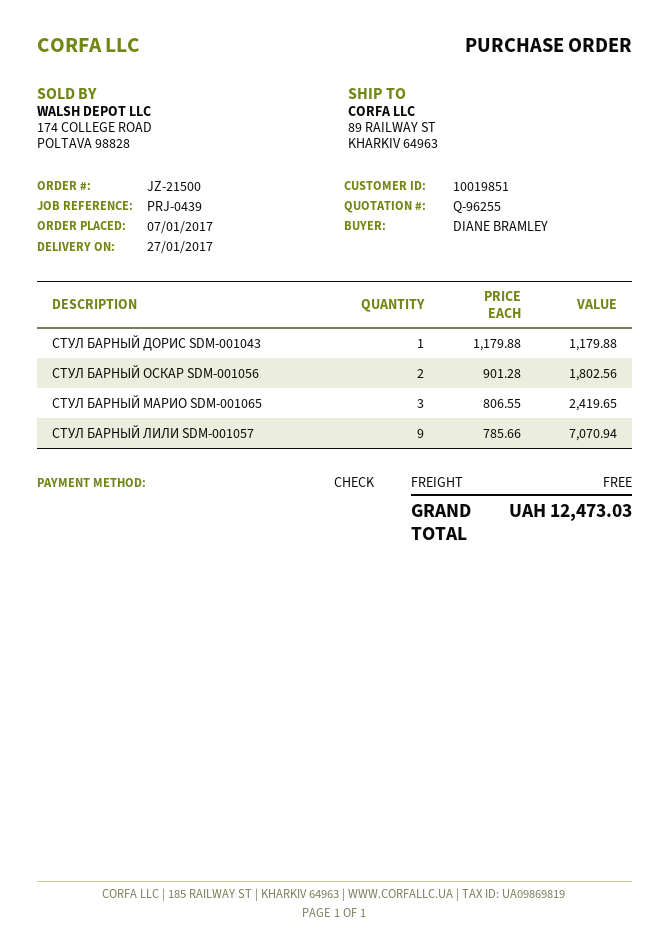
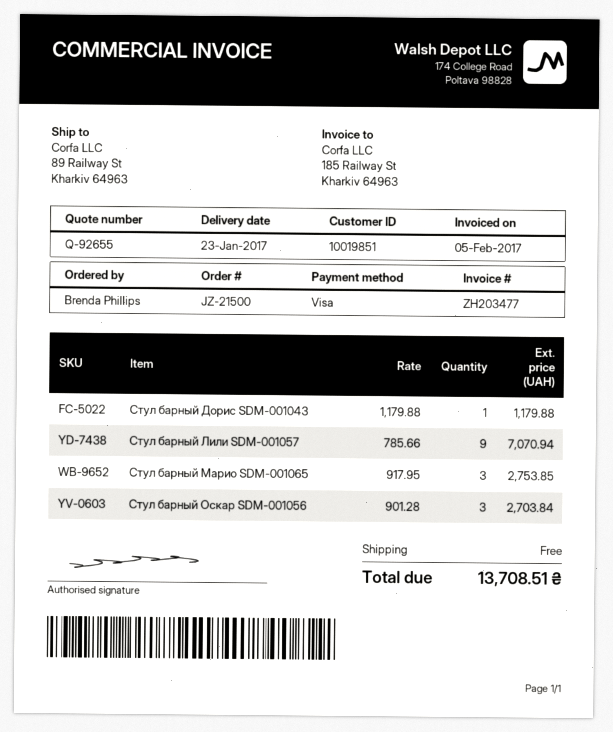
quote number: Q-96255 -> Q-92655
delivery date: 2017-01-27 -> 2017-01-23
ordered by: DIANE BRAMLEY -> Brenda Phillips
payment method: cheque -> Visa
СТУЛ БАРНЫЙ ОСКАР SDM-001056: 2 x 901.28 = 1802.56 -> 3 x 901.28 = 2703.84
СТУЛ БАРНЫЙ МАРИО SDM-001065: 3 x 806.55 = 2419.65 -> 3 x 917.95 = 2753.85
total: 12473.03 -> 13708.51

